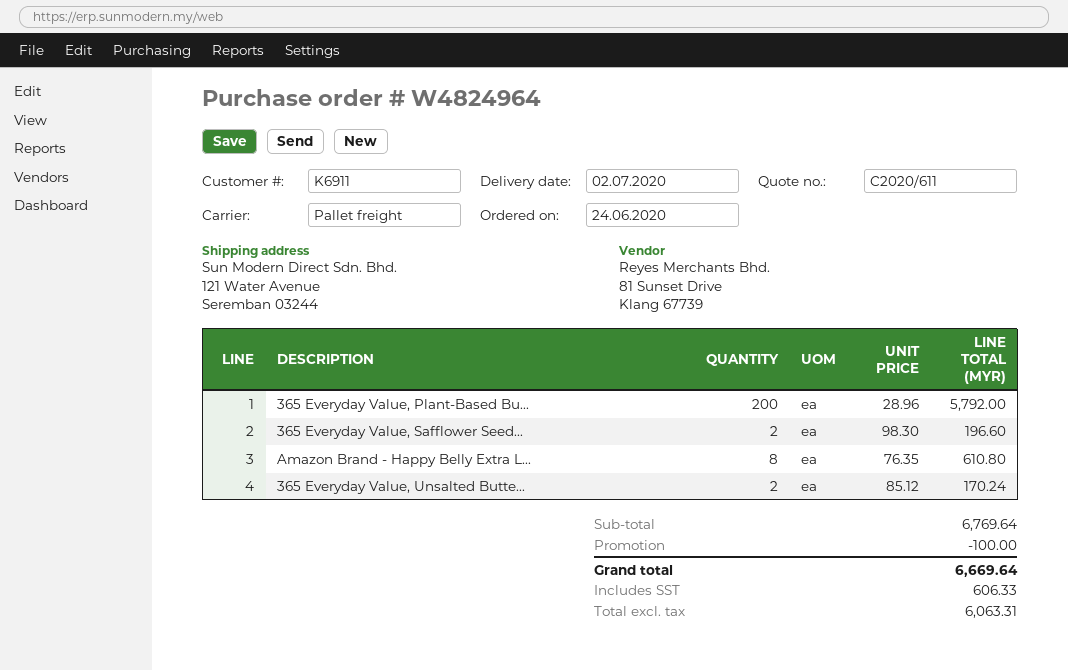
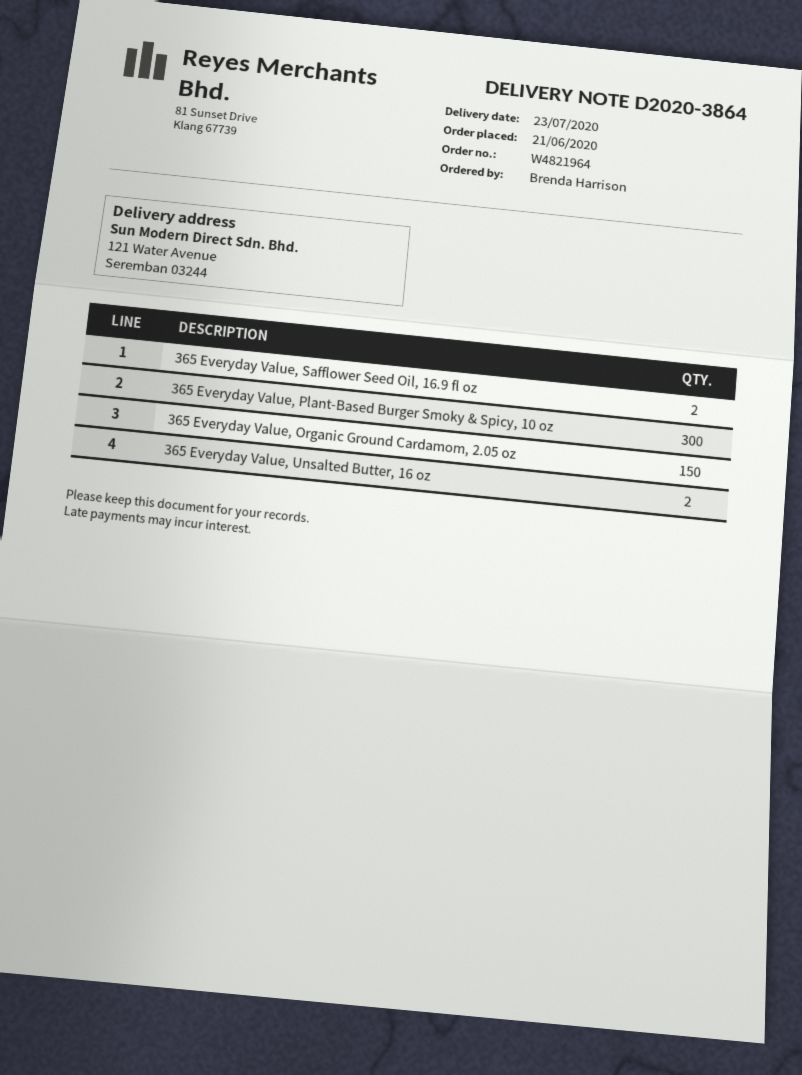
order number: W4824964 -> W4821964
order date: 2020-06-24 -> 2020-06-21
delivery date: 2020-07-02 -> 2020-07-23
365 Everyday Value, Plant-Based Bu...: 200 -> 300
Amazon Brand - Happy Belly Extra L...: 8 -> none
365 Everyday Value, Organic Ground Cardamom, 2.05 oz: none -> 150

